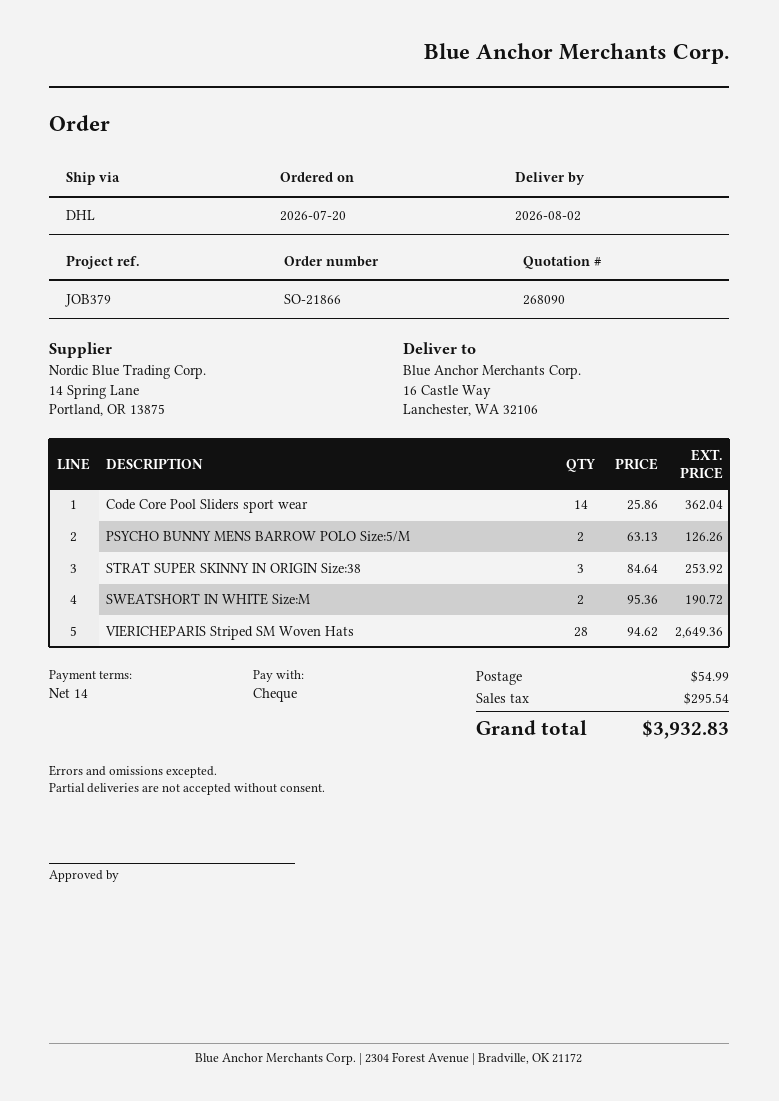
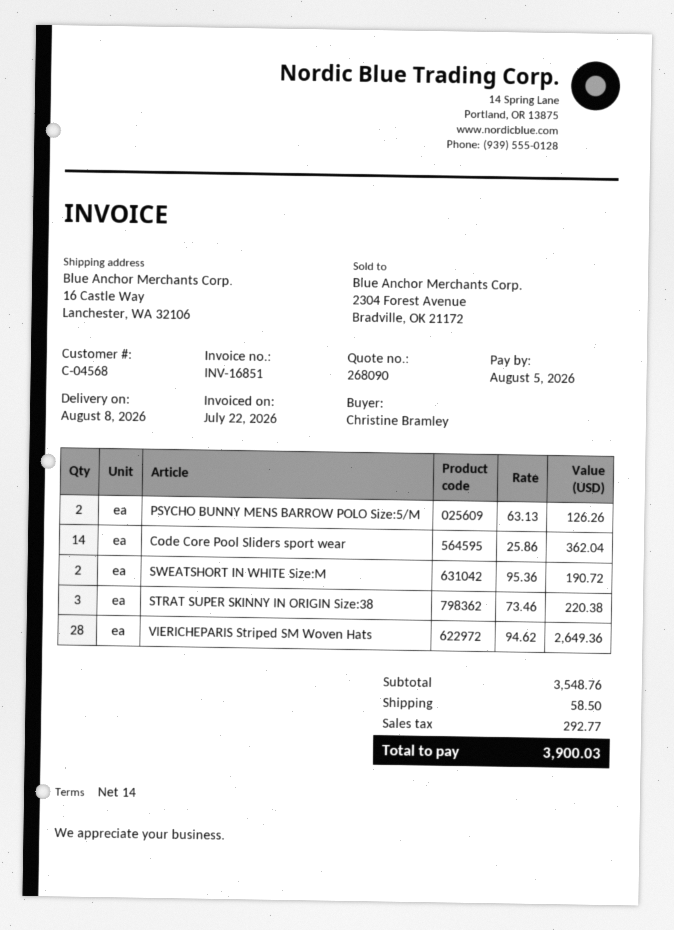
delivery date: 2026-08-02 -> 2026-08-08
STRAT SUPER SKINNY IN ORIGIN Size:38: 3 x 84.64 = 253.92 -> 3 x 73.46 = 220.38
shipping: 54.99 -> 58.50
tax: 295.54 -> 292.77
total: 3932.83 -> 3900.03

